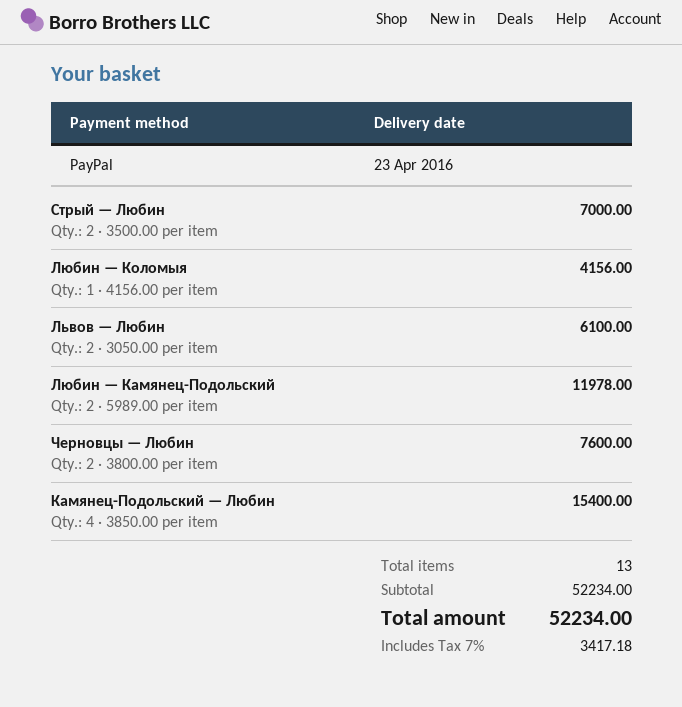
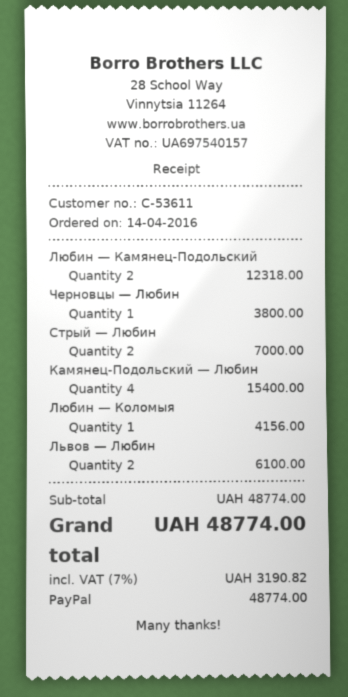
Любин — Камянец-Подольский: 2 for 11978.00 -> 2 for 12318.00
Черновцы — Любин: 2 for 7600.00 -> 1 for 3800.00
subtotal: 52234.00 -> 48774.00
tax: 7% = 3417.18 -> 7% = 3190.82
total: 52234.00 -> 48774.00

